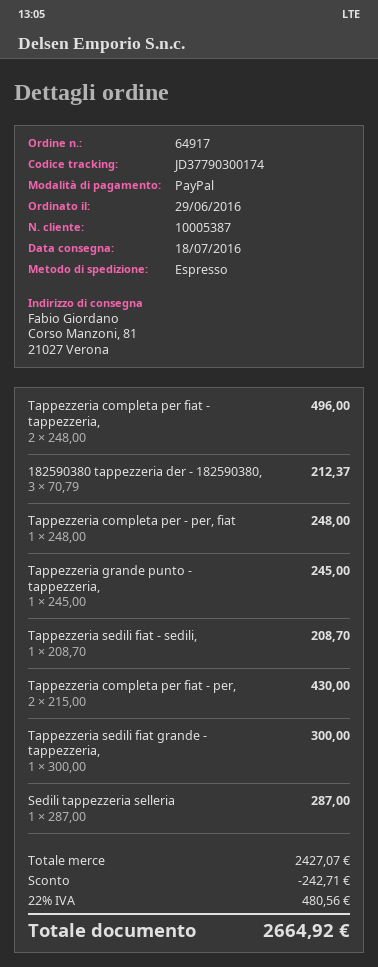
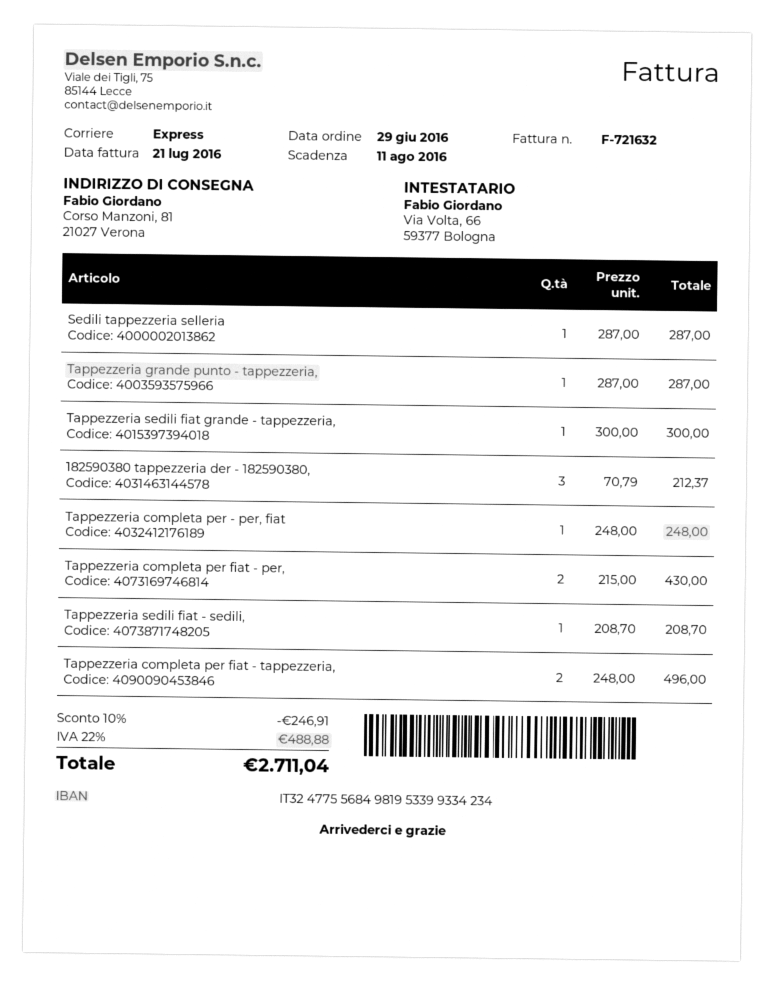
Tappezzeria grande punto - tappezzeria,: 1 x 245.00 = 245.00 -> 1 x 287.00 = 287.00
discount: 242.71 -> 246.91
tax: 22% = 480.56 -> 22% = 488.88
total: 2664.92 -> 2711.04

